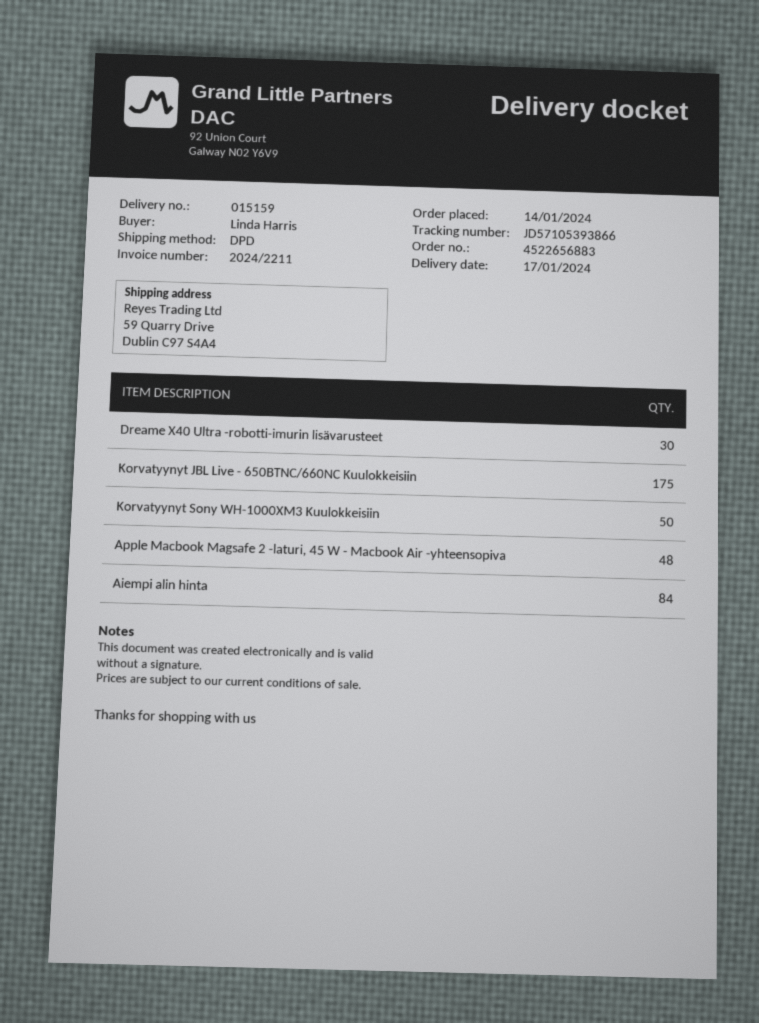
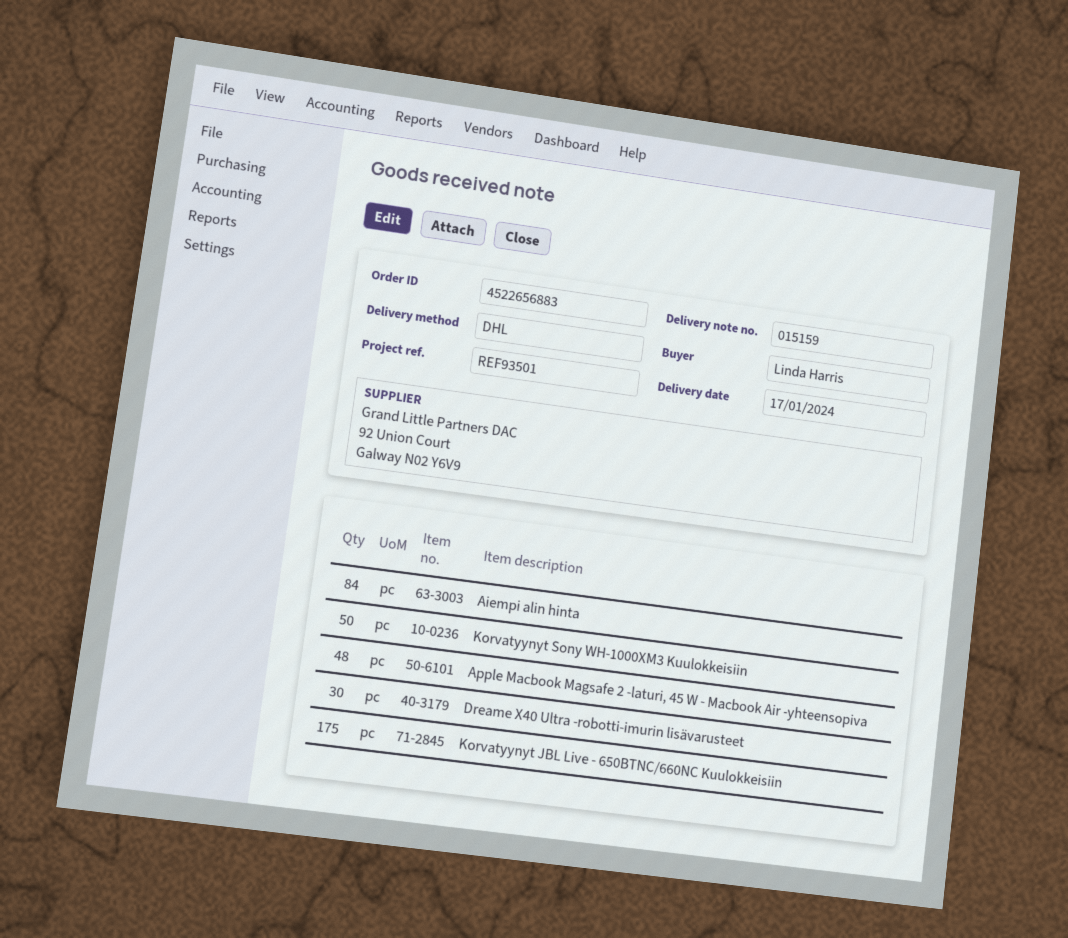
shipping method: DPD -> DHL

